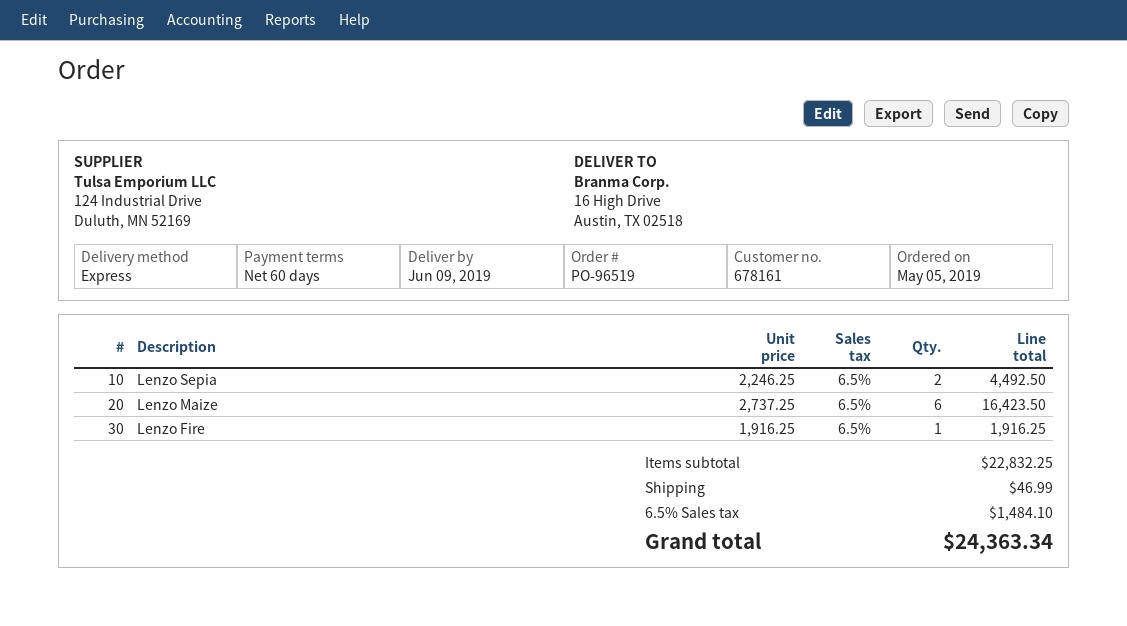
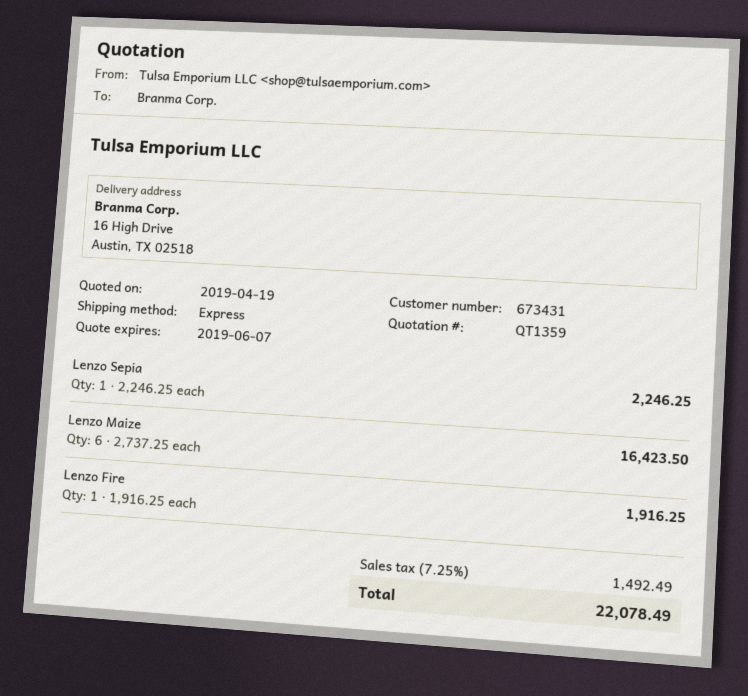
customer number: 678161 -> 673431
Lenzo Sepia: 2 x 2246.25 = 4492.50 -> 1 x 2246.25 = 2246.25
shipping: 46.99 -> none
tax: 6.5% = 1484.10 -> 7.25% = 1492.49
total: 24363.34 -> 22078.49

